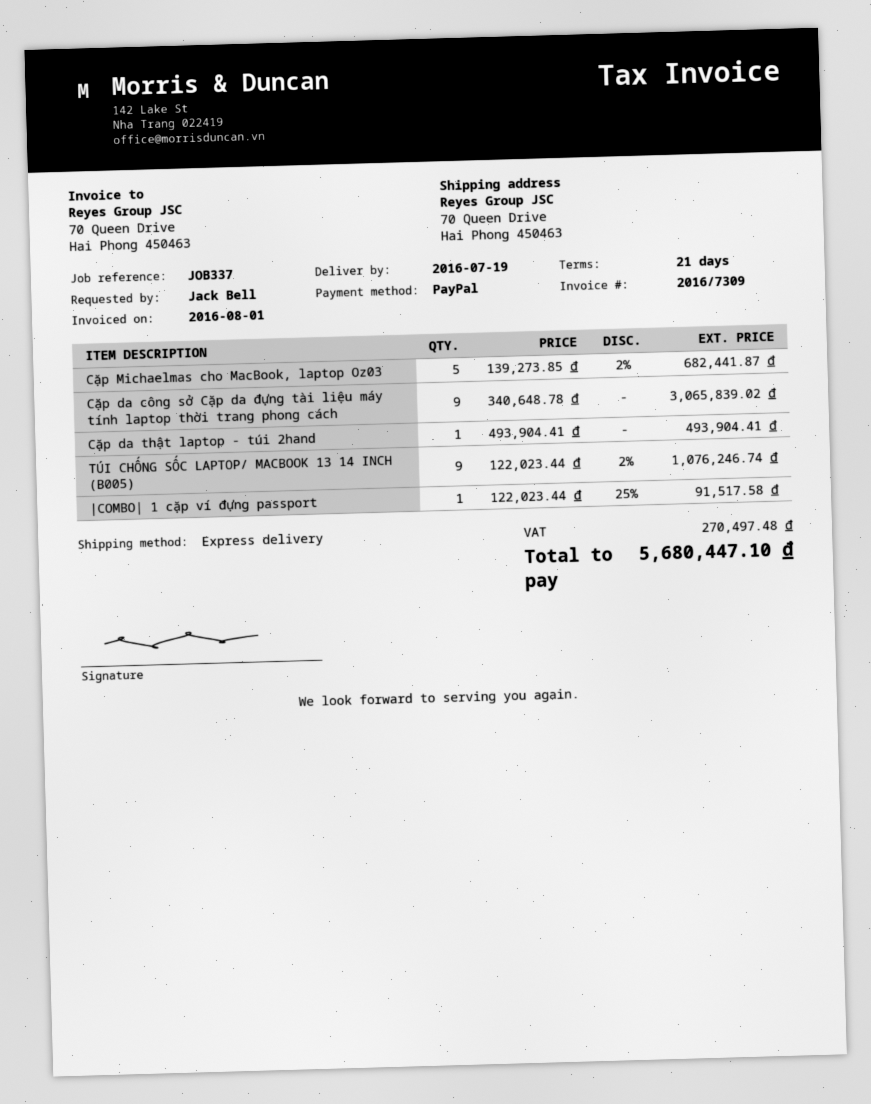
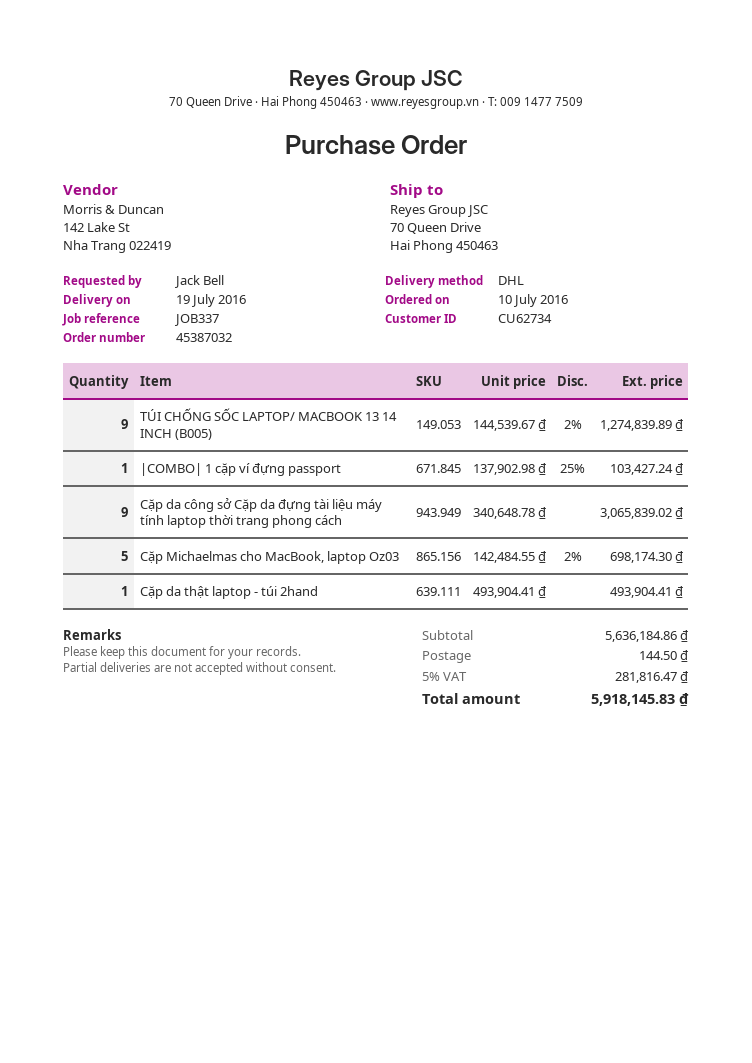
shipping method: express -> DHL
Cặp Michaelmas cho MacBook, laptop Oz03: 5 x 139273.85 - 2% = 682441.87 -> 5 x 142484.55 - 2% = 698174.30
TÚI CHỐNG SỐC LAPTOP/ MACBOOK 13 14 INCH (B005): 9 x 122023.44 - 2% = 1076246.74 -> 9 x 144539.67 - 2% = 1274839.89
|COMBO| 1 cặp ví đựng passport: 1 x 122023.44 - 25% = 91517.58 -> 1 x 137902.98 - 25% = 103427.24
shipping: none -> 144.50
tax: 270497.48 -> 281816.47
total: 5680447.10 -> 5918145.83

